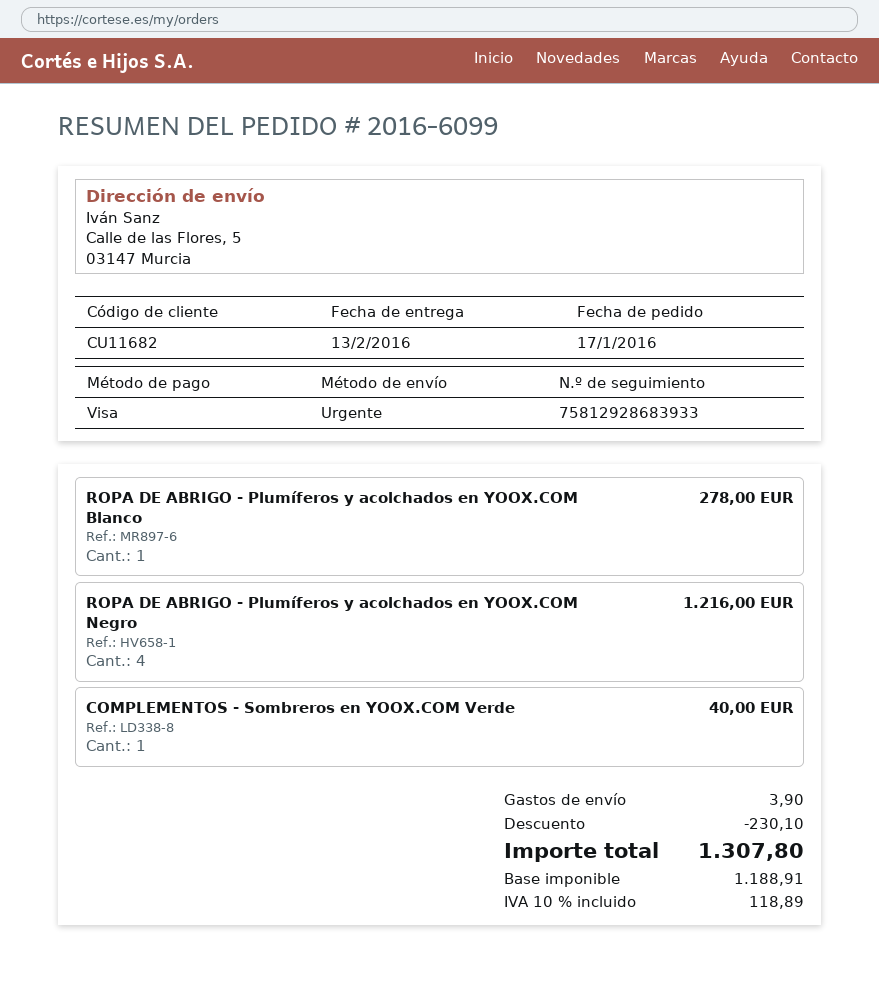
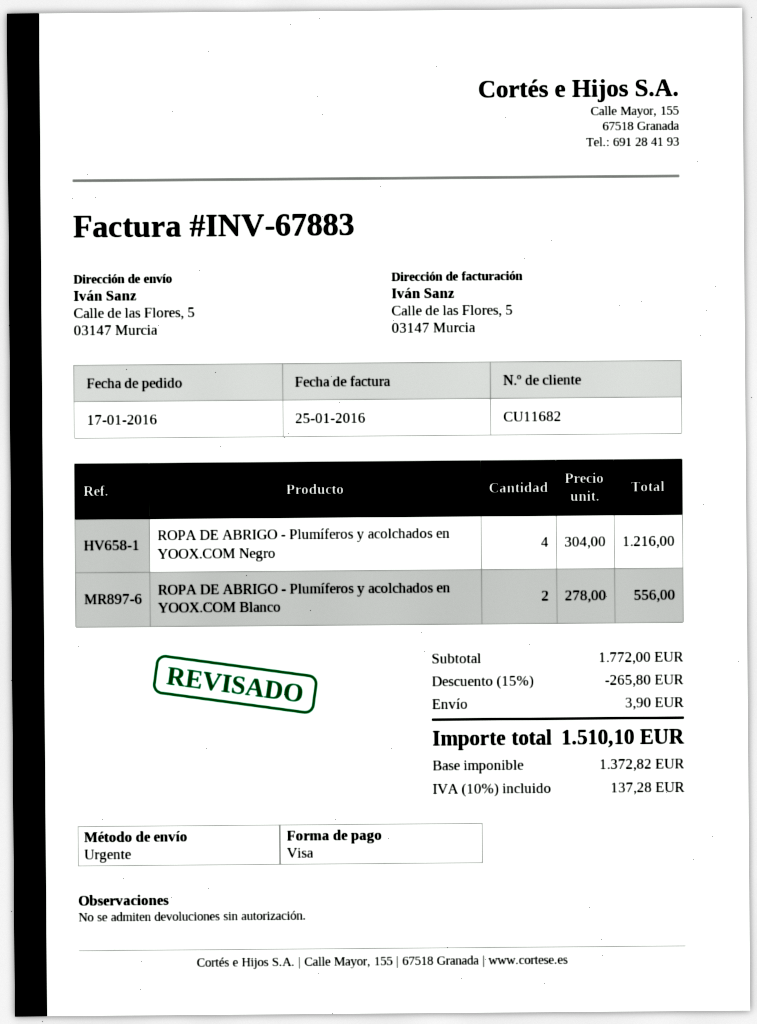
ROPA DE ABRIGO - Plumíferos y acolchados en YOOX.COM Blanco: 1 for 278.00 -> 2 for 556.00
COMPLEMENTOS - Sombreros en YOOX.COM Verde: 1 for 40.00 -> none
discount: 230.10 -> 265.80
net: 1188.91 -> 1372.82
tax: 10% = 118.89 -> 10% = 137.28
total: 1307.80 -> 1510.10

